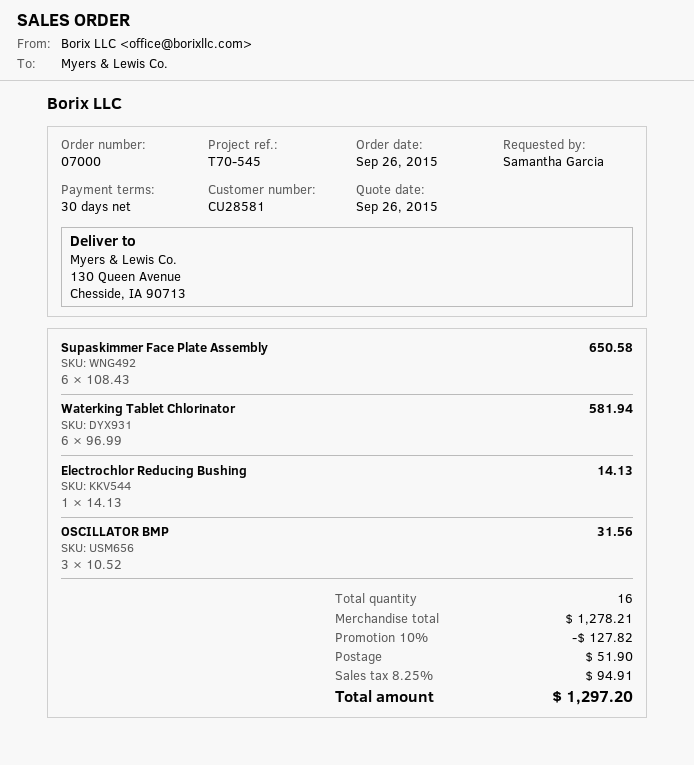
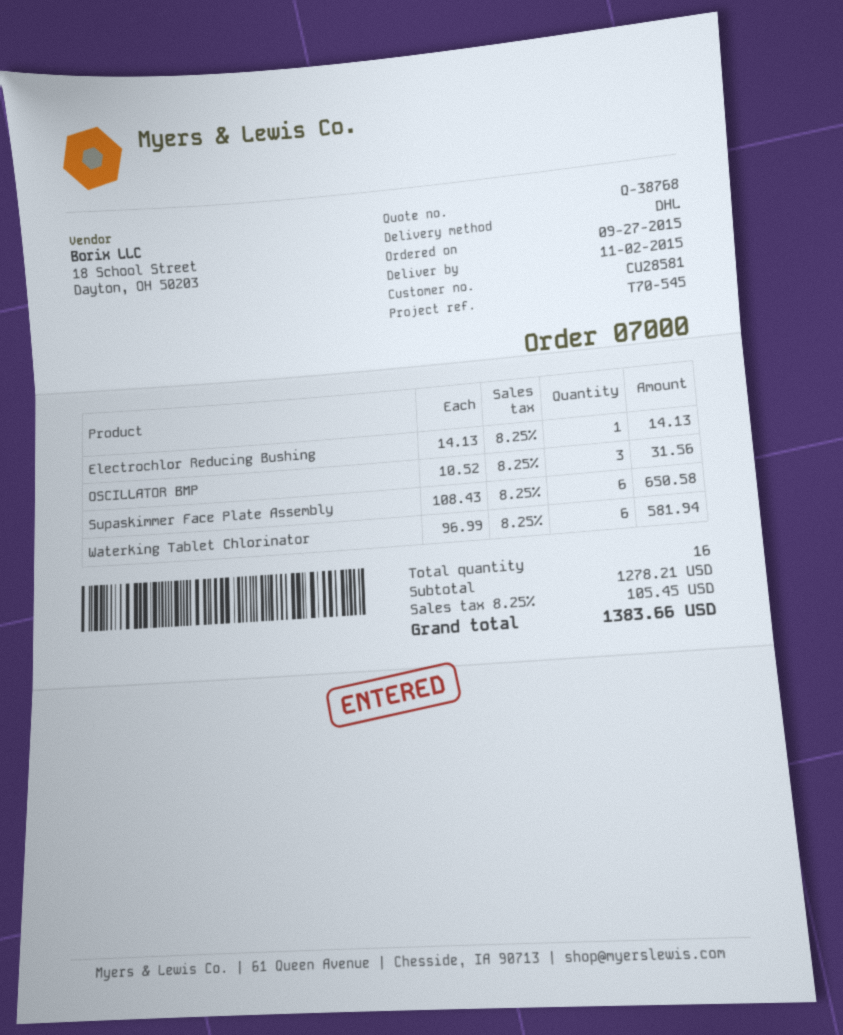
order date: 2015-09-26 -> 2015-09-27
discount: 10% = 127.82 -> none
shipping: 51.90 -> none
tax: 8.25% = 94.91 -> 8.25% = 105.45
total: 1297.20 -> 1383.66

